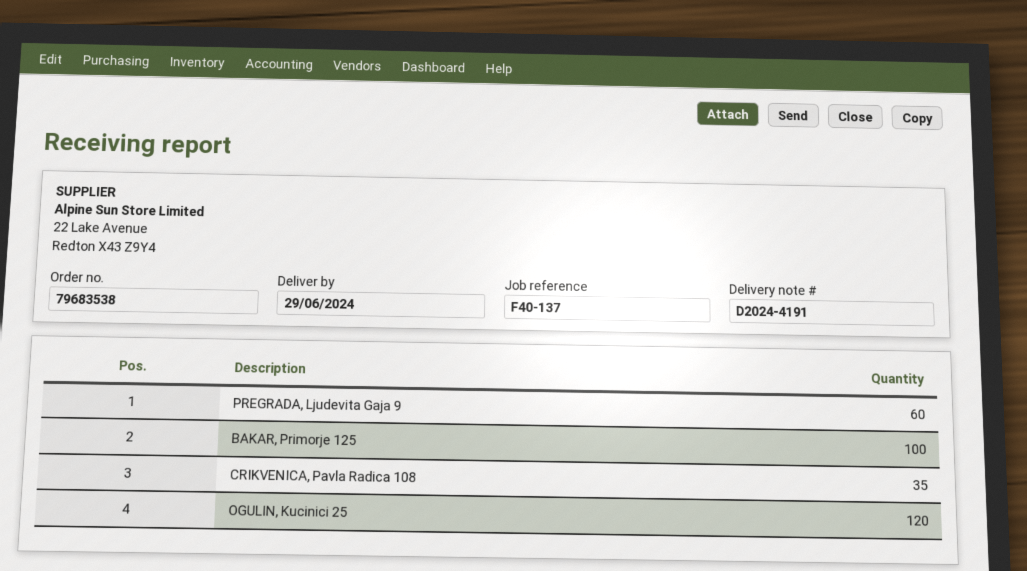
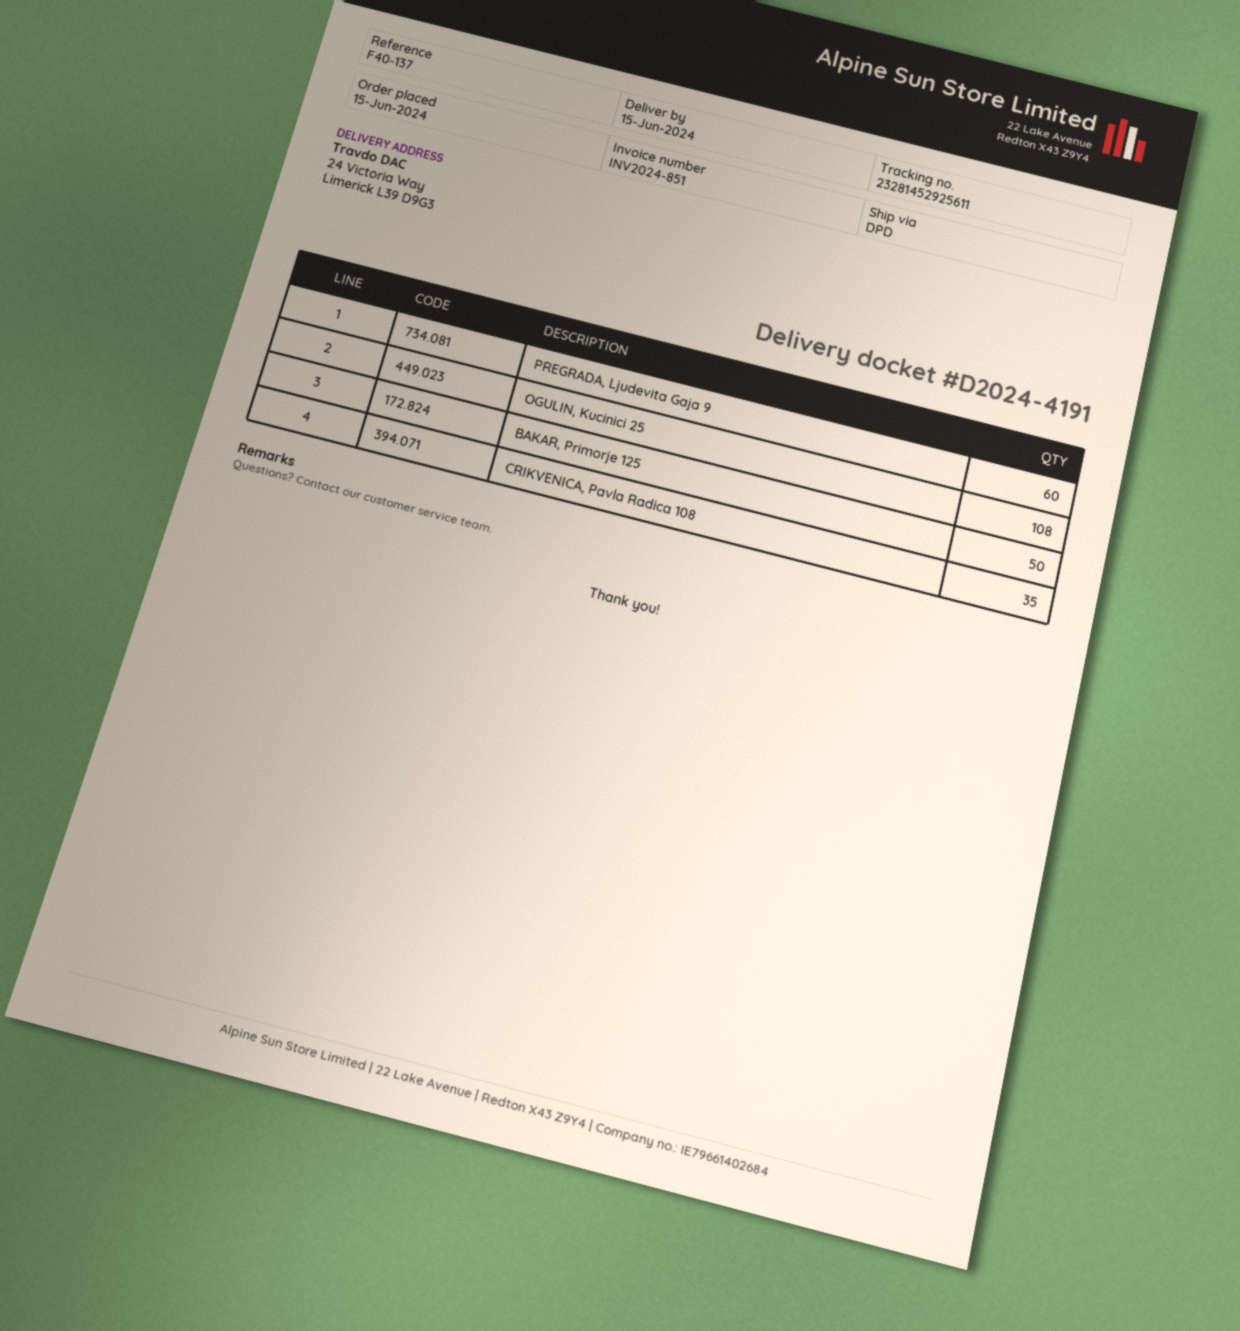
delivery date: 2024-06-29 -> 2024-06-15
BAKAR, Primorje 125: 100 -> 50
OGULIN, Kucinici 25: 120 -> 108

